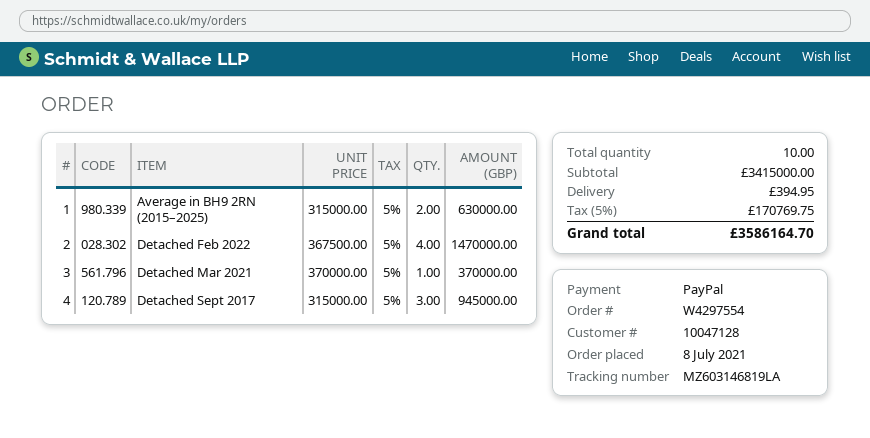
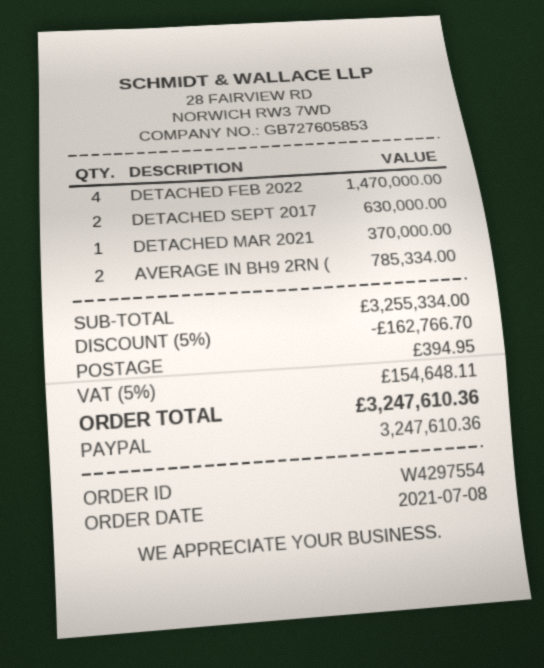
Average in BH9 2RN (2015–2025): 2 for 630000.00 -> 2 for 785334.00
Detached Sept 2017: 3 for 945000.00 -> 2 for 630000.00
subtotal: 3415000.00 -> 3255334.00
discount: none -> 5% = 162766.70
tax: 5% = 170769.75 -> 5% = 154648.11
total: 3586164.70 -> 3247610.36

